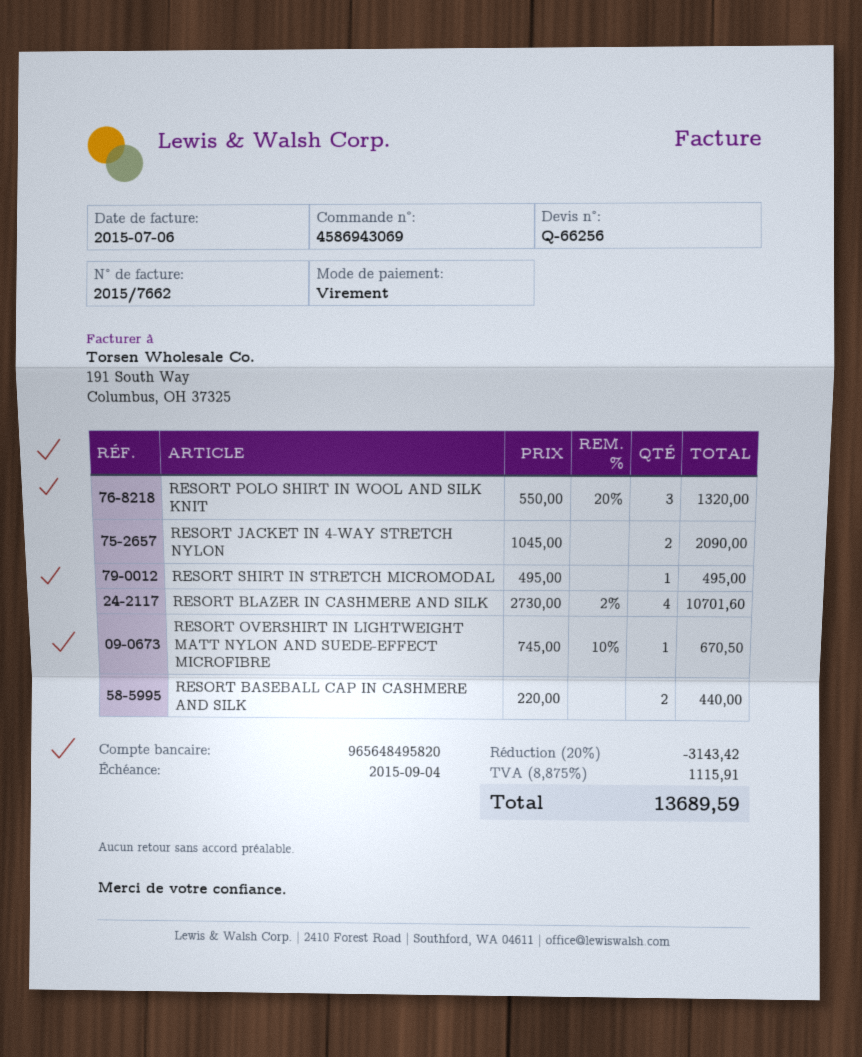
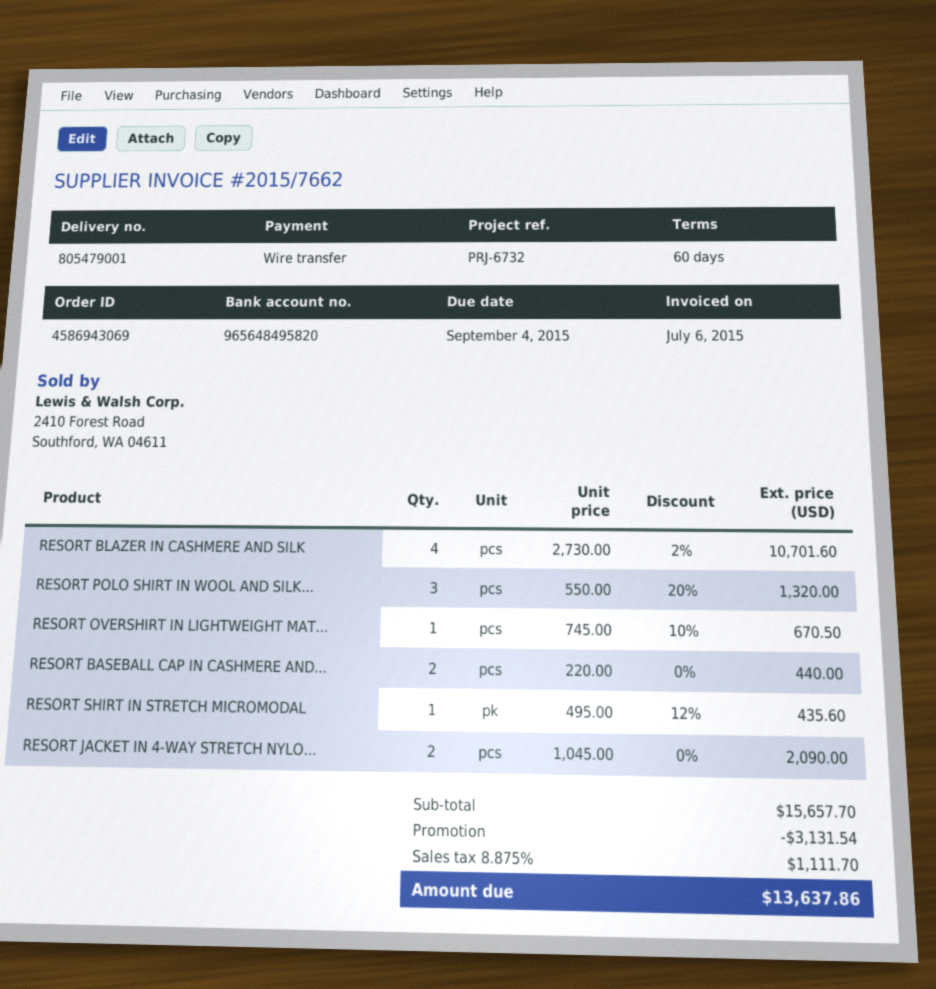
RESORT SHIRT IN STRETCH MICROMODAL: 1 x 495.00 = 495.00 -> 1 x 495.00 - 12% = 435.60
discount: 3143.42 -> 3131.54
tax: 8.875% = 1115.91 -> 8.875% = 1111.70
total: 13689.59 -> 13637.86

